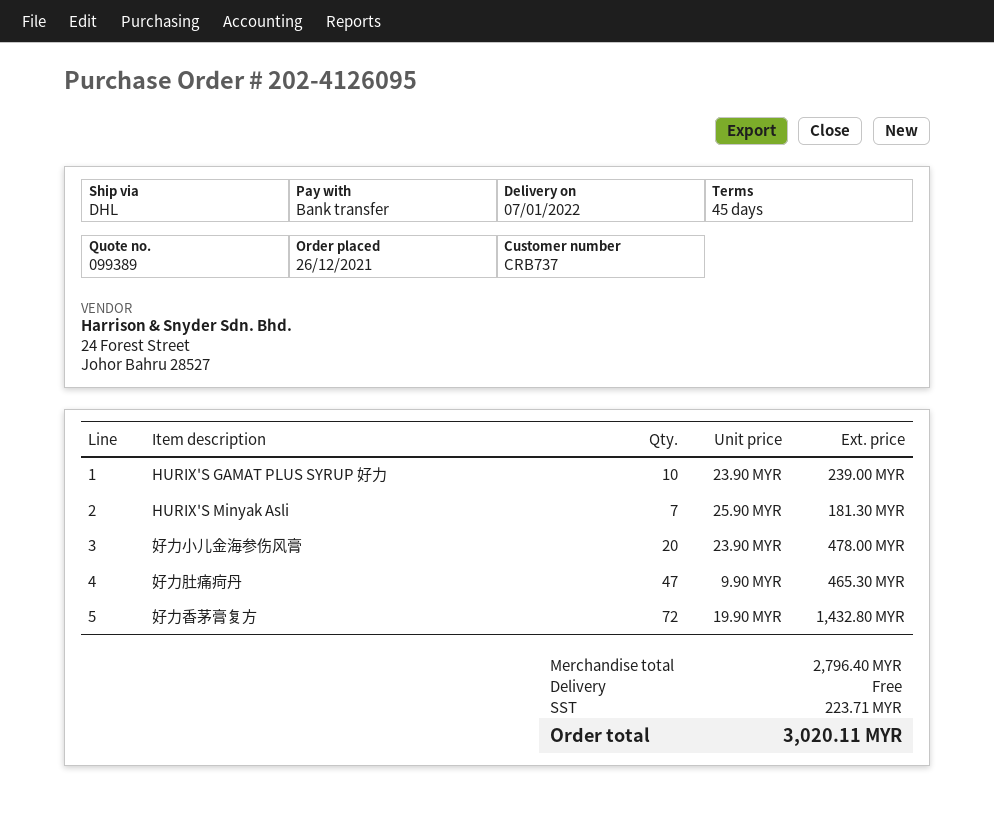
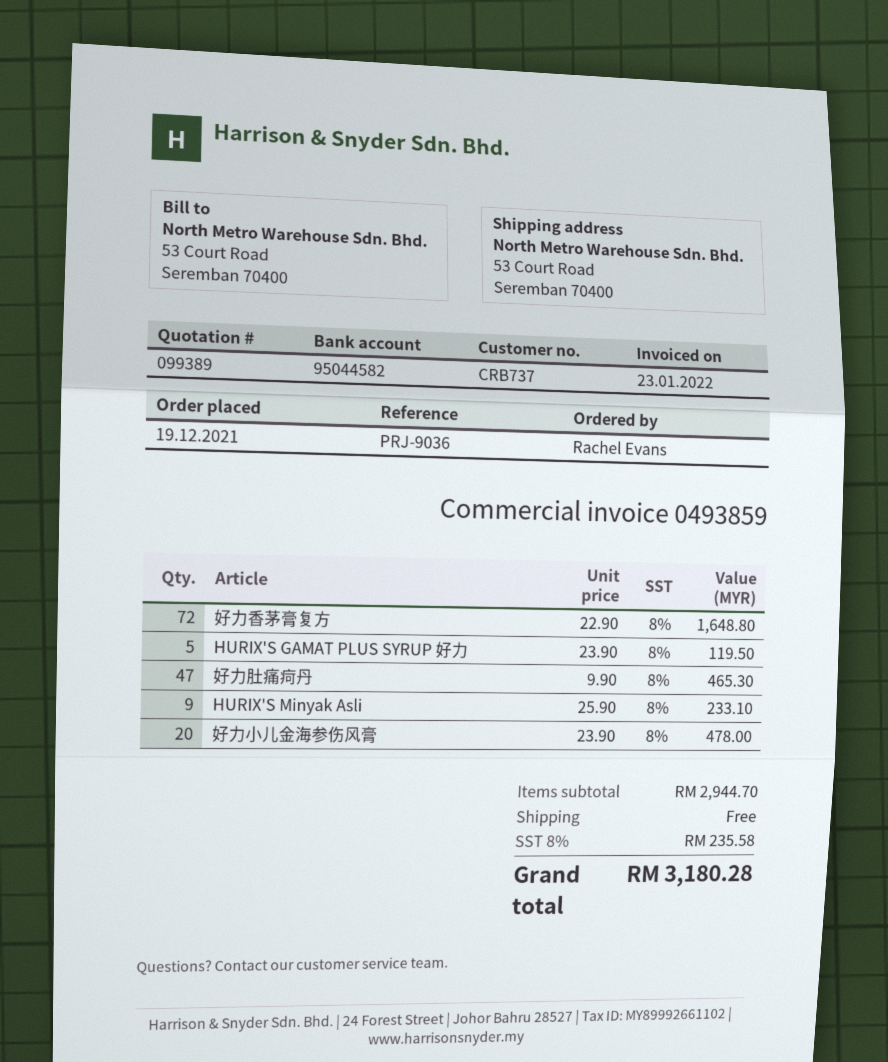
order date: 2021-12-26 -> 2021-12-19
HURIX'S GAMAT PLUS SYRUP 好力: 10 x 23.90 = 239.00 -> 5 x 23.90 = 119.50
HURIX'S Minyak Asli: 7 x 25.90 = 181.30 -> 9 x 25.90 = 233.10
好力香茅膏复方: 72 x 19.90 = 1432.80 -> 72 x 22.90 = 1648.80
subtotal: 2796.40 -> 2944.70
tax: 223.71 -> 235.58
total: 3020.11 -> 3180.28

